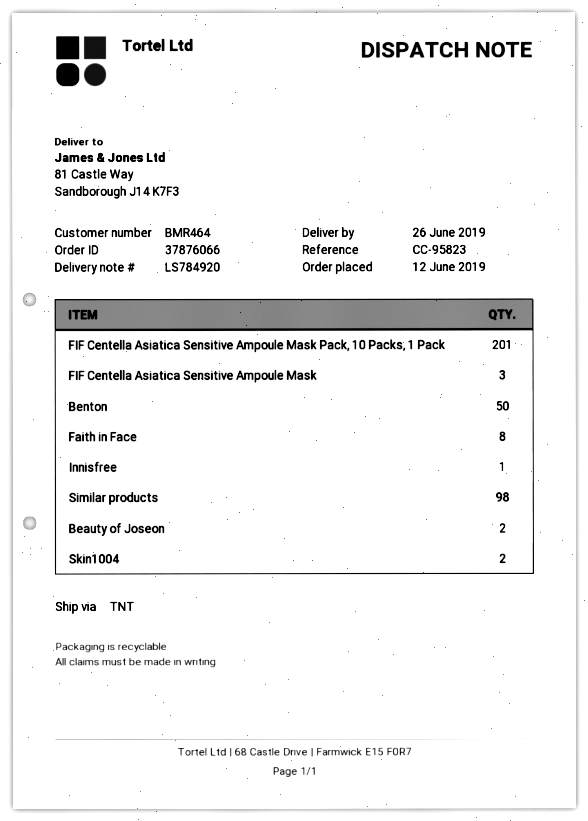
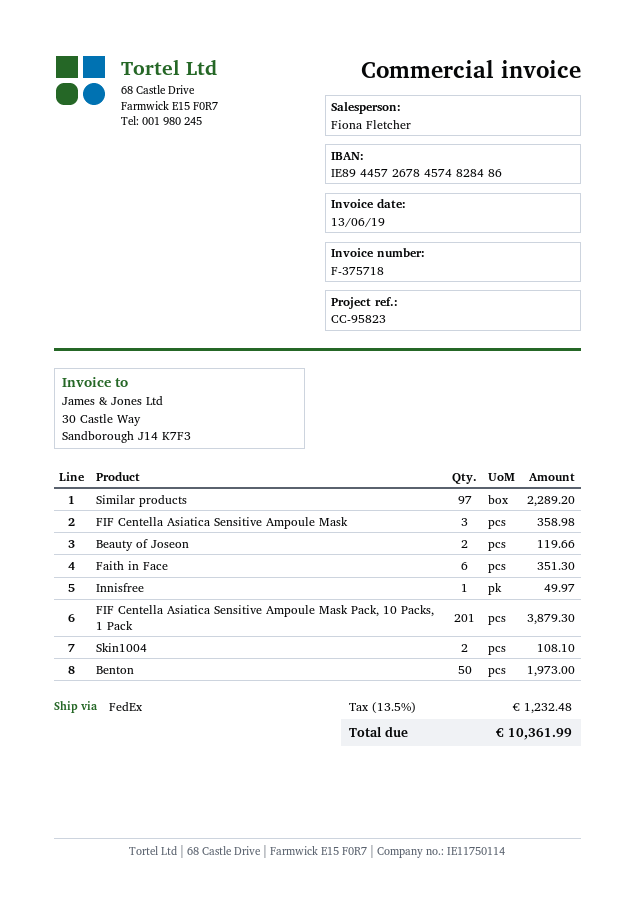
shipping method: TNT -> FedEx
Faith in Face: 8 -> 6
Similar products: 98 -> 97

